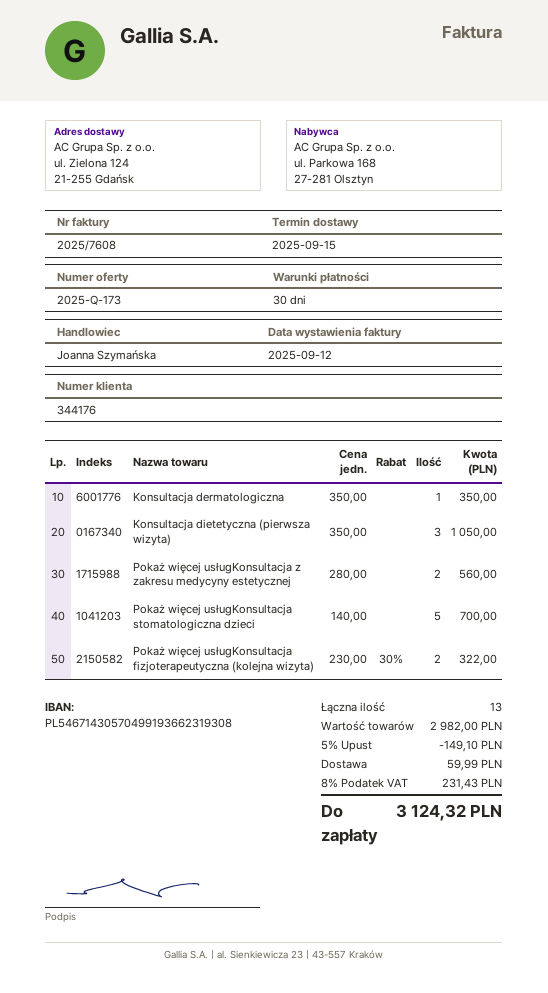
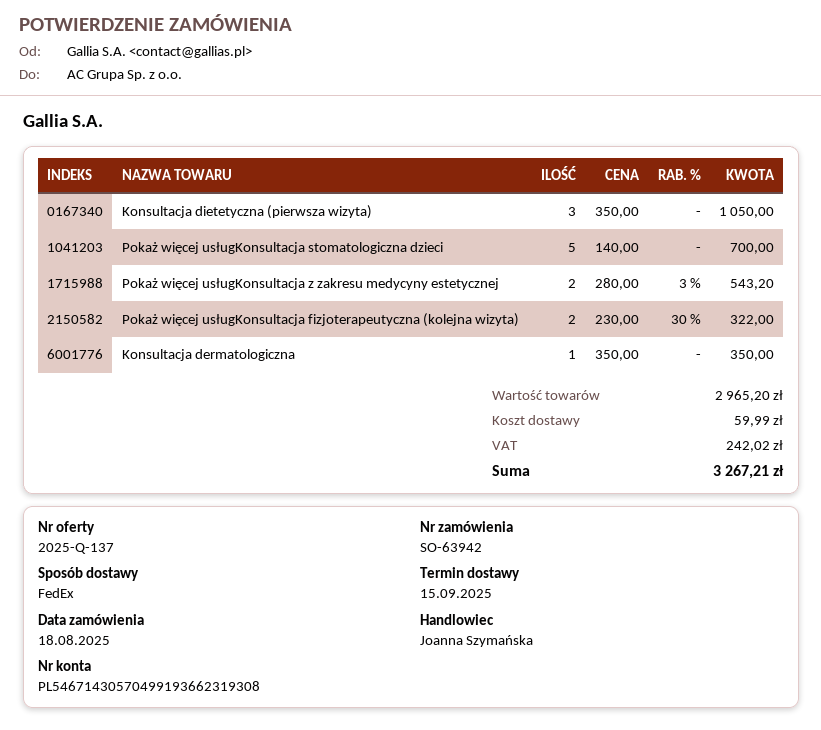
quote number: 2025-Q-173 -> 2025-Q-137
Pokaż więcej usługKonsultacja z zakresu medycyny estetycznej: 2 x 280.00 = 560.00 -> 2 x 280.00 - 3% = 543.20
subtotal: 2982.00 -> 2965.20
discount: 5% = 149.10 -> none
tax: 231.43 -> 242.02
total: 3124.32 -> 3267.21

